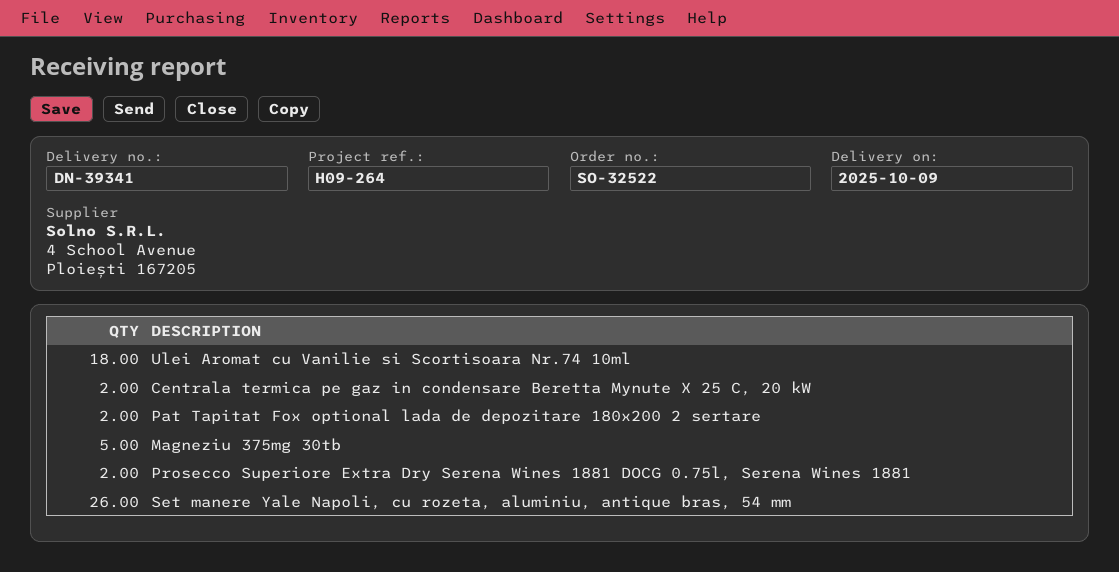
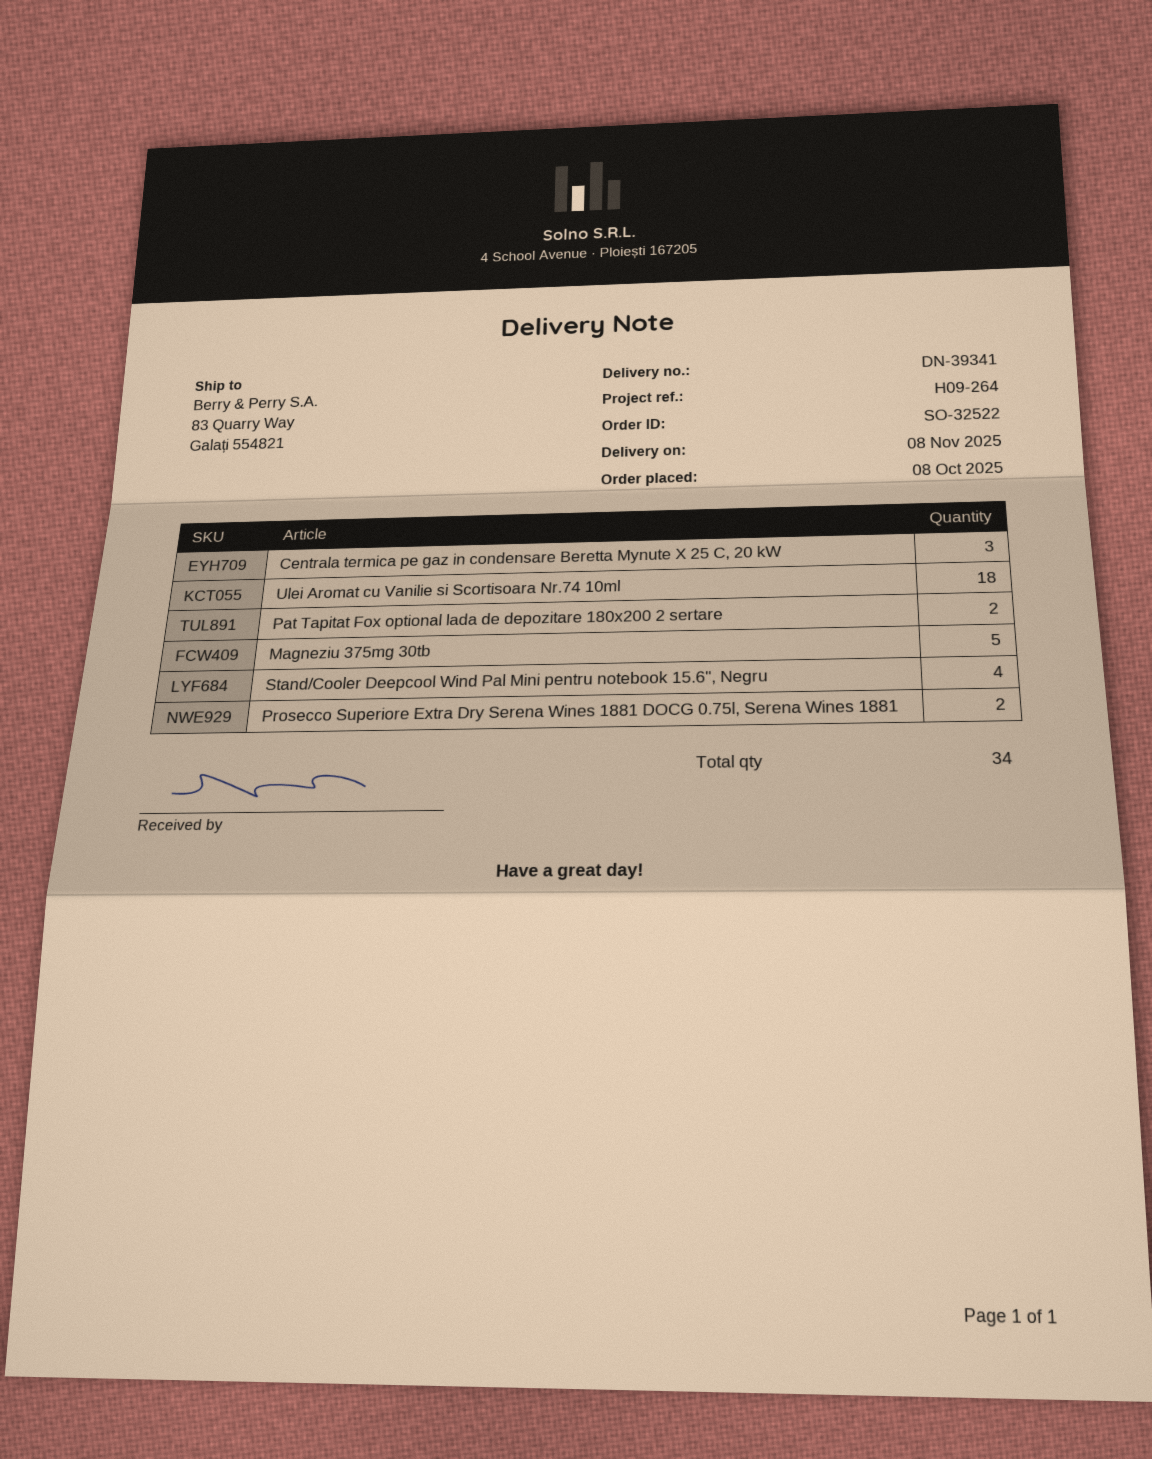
delivery date: 2025-10-09 -> 2025-11-08
Centrala termica pe gaz in condensare Beretta Mynute X 25 C, 20 kW: 2 -> 3
Set manere Yale Napoli, cu rozeta, aluminiu, antique bras, 54 mm: 26 -> none
Stand/Cooler Deepcool Wind Pal Mini pentru notebook 15.6", Negru: none -> 4

